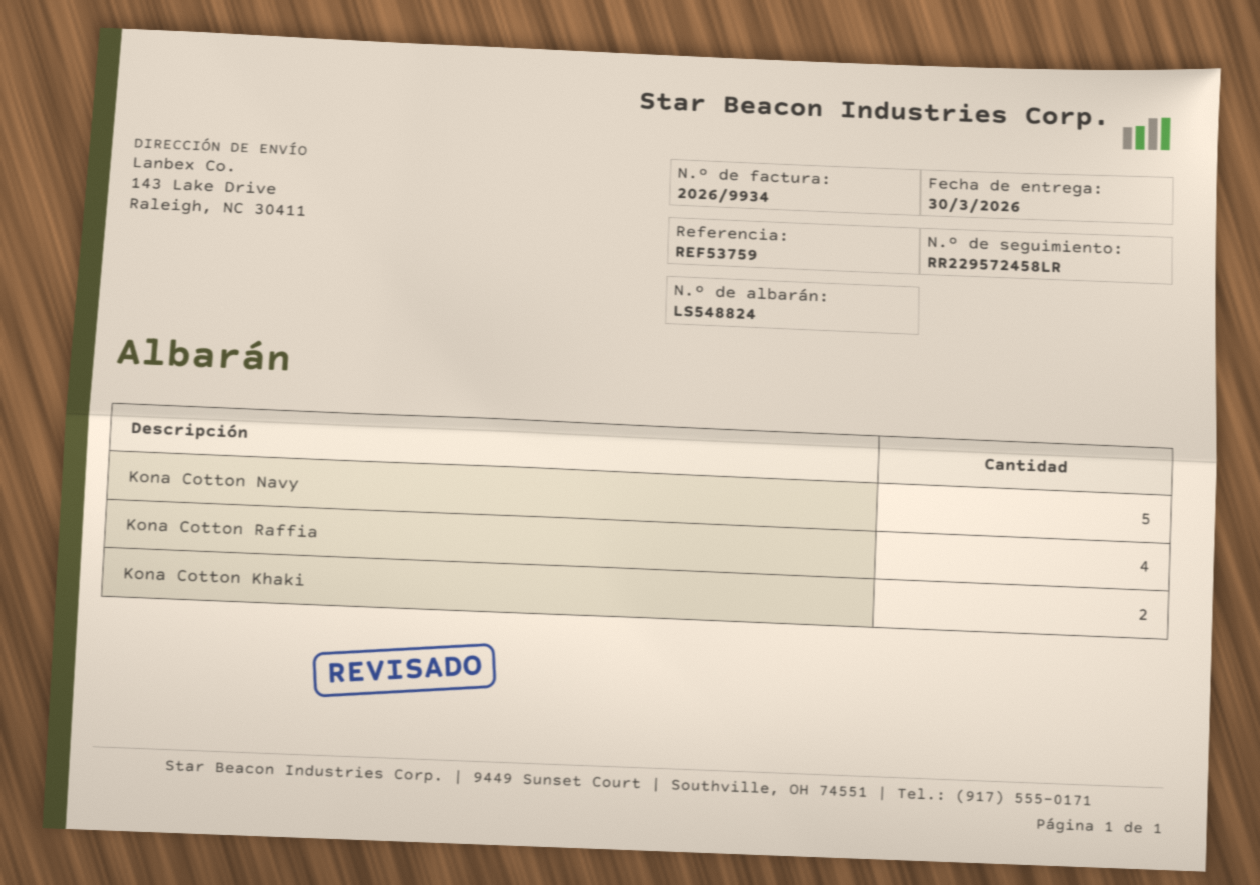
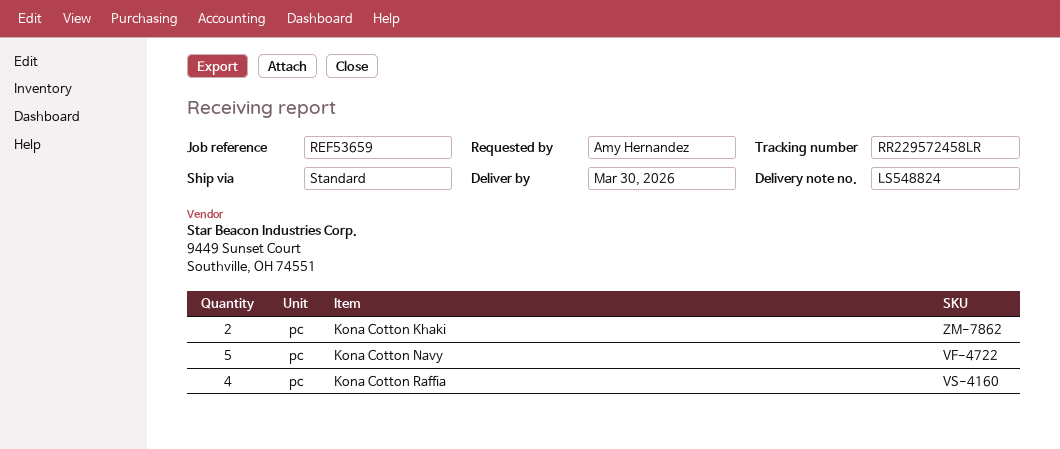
reference: REF53759 -> REF53659

